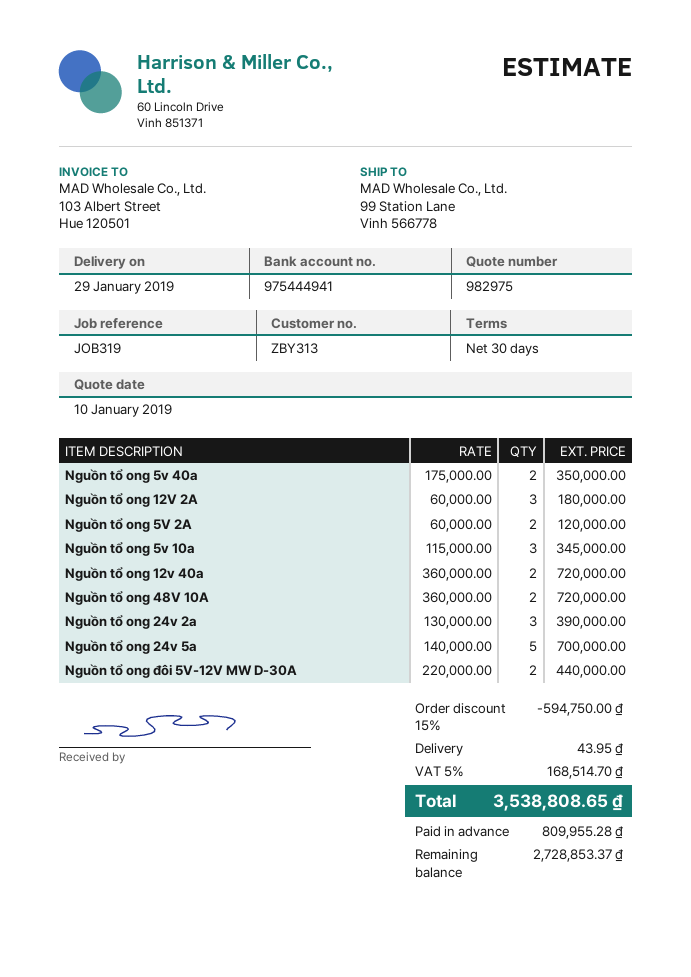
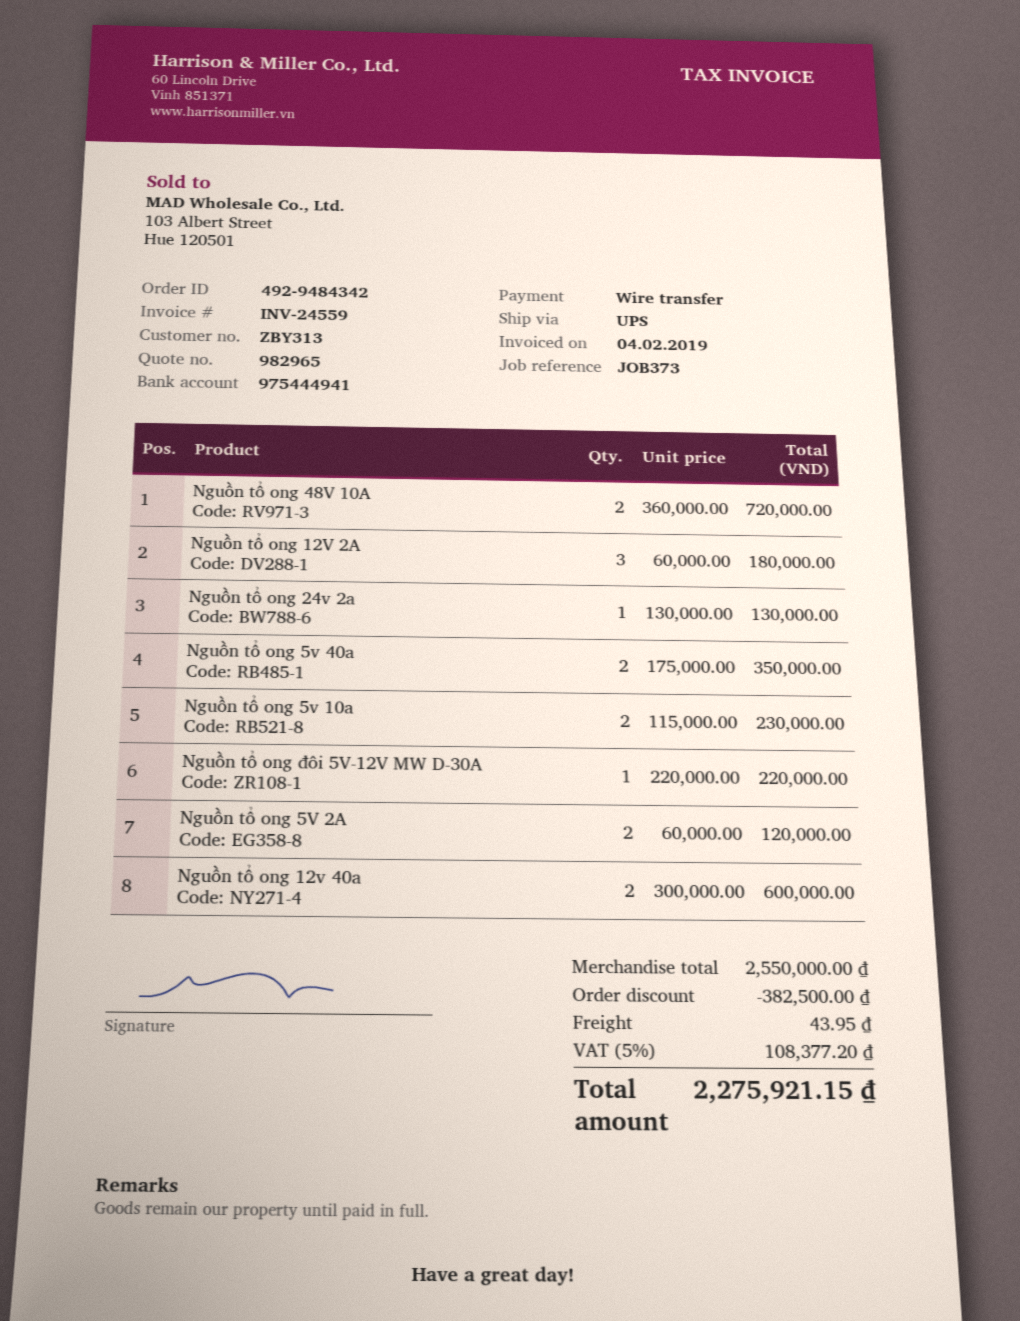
quote number: 982975 -> 982965
reference: JOB319 -> JOB373
Nguồn tổ ong 5v 10a: 3 x 115000.00 = 345000.00 -> 2 x 115000.00 = 230000.00
Nguồn tổ ong 12v 40a: 2 x 360000.00 = 720000.00 -> 2 x 300000.00 = 600000.00
Nguồn tổ ong 24v 2a: 3 x 130000.00 = 390000.00 -> 1 x 130000.00 = 130000.00
Nguồn tổ ong 24v 5a: 5 x 140000.00 = 700000.00 -> none
Nguồn tổ ong đôi 5V-12V MW D-30A: 2 x 220000.00 = 440000.00 -> 1 x 220000.00 = 220000.00
discount: 594750.00 -> 382500.00
tax: 5% = 168514.70 -> 5% = 108377.20
total: 3538808.65 -> 2275921.15

